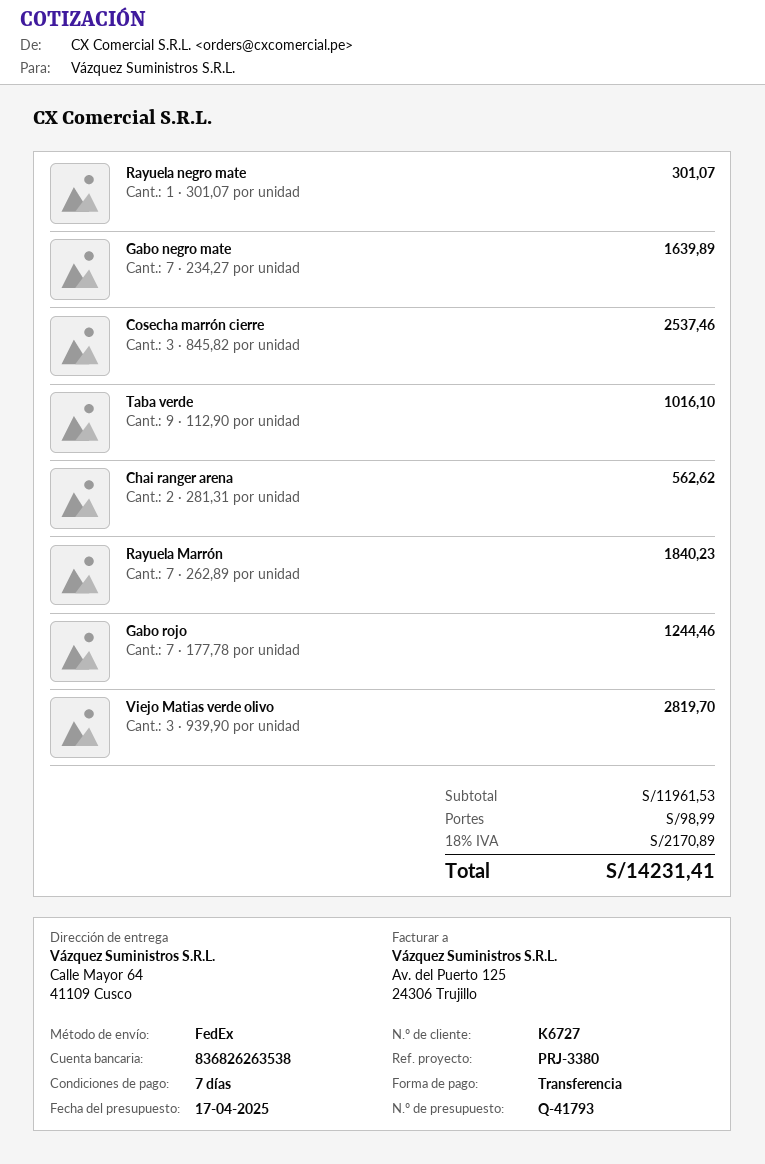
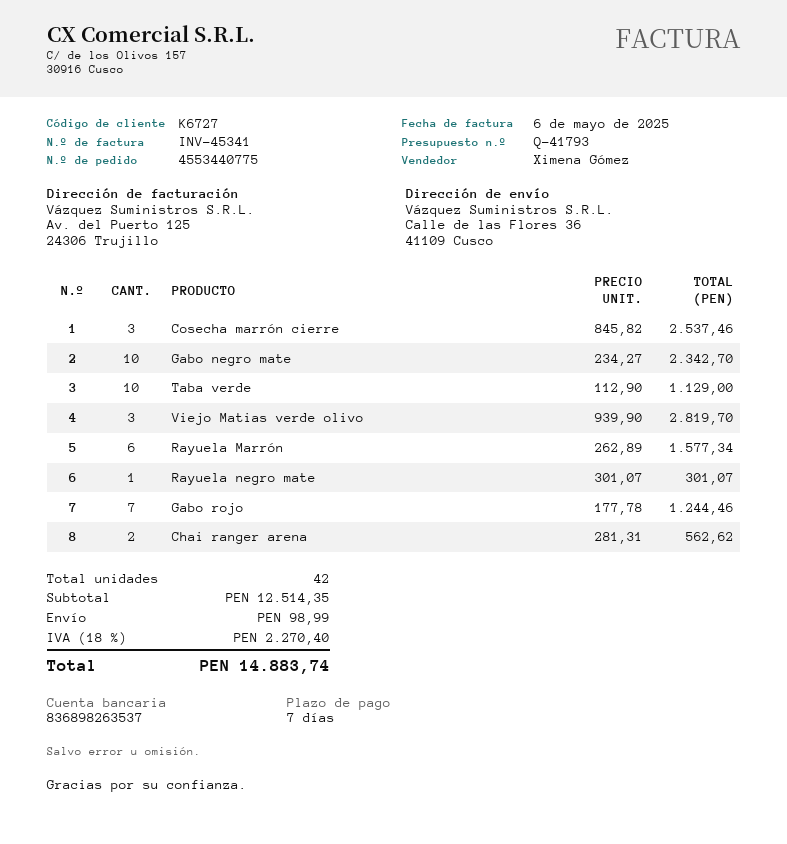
bank account: 836826263538 -> 836898263537
ship to: Calle Mayor 64, 41109 Cusco -> Calle de las Flores 36, 41109 Cusco
Gabo negro mate: 7 x 234.27 = 1639.89 -> 10 x 234.27 = 2342.70
Taba verde: 9 x 112.90 = 1016.10 -> 10 x 112.90 = 1129.00
Rayuela Marrón: 7 x 262.89 = 1840.23 -> 6 x 262.89 = 1577.34
subtotal: 11961.53 -> 12514.35
tax: 18% = 2170.89 -> 18% = 2270.40
total: 14231.41 -> 14883.74

